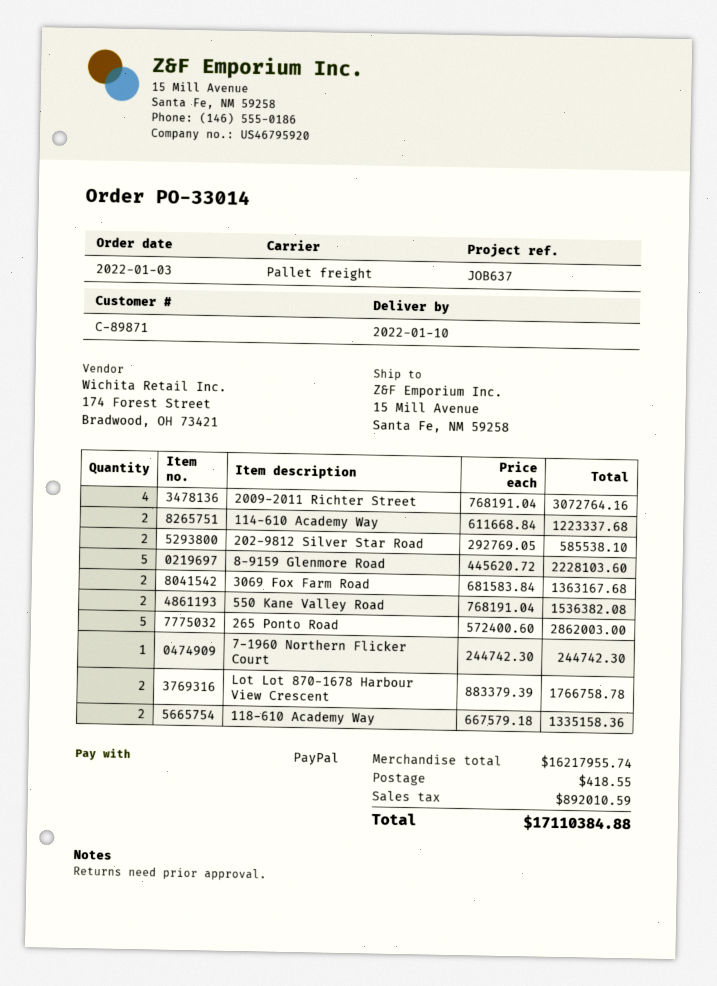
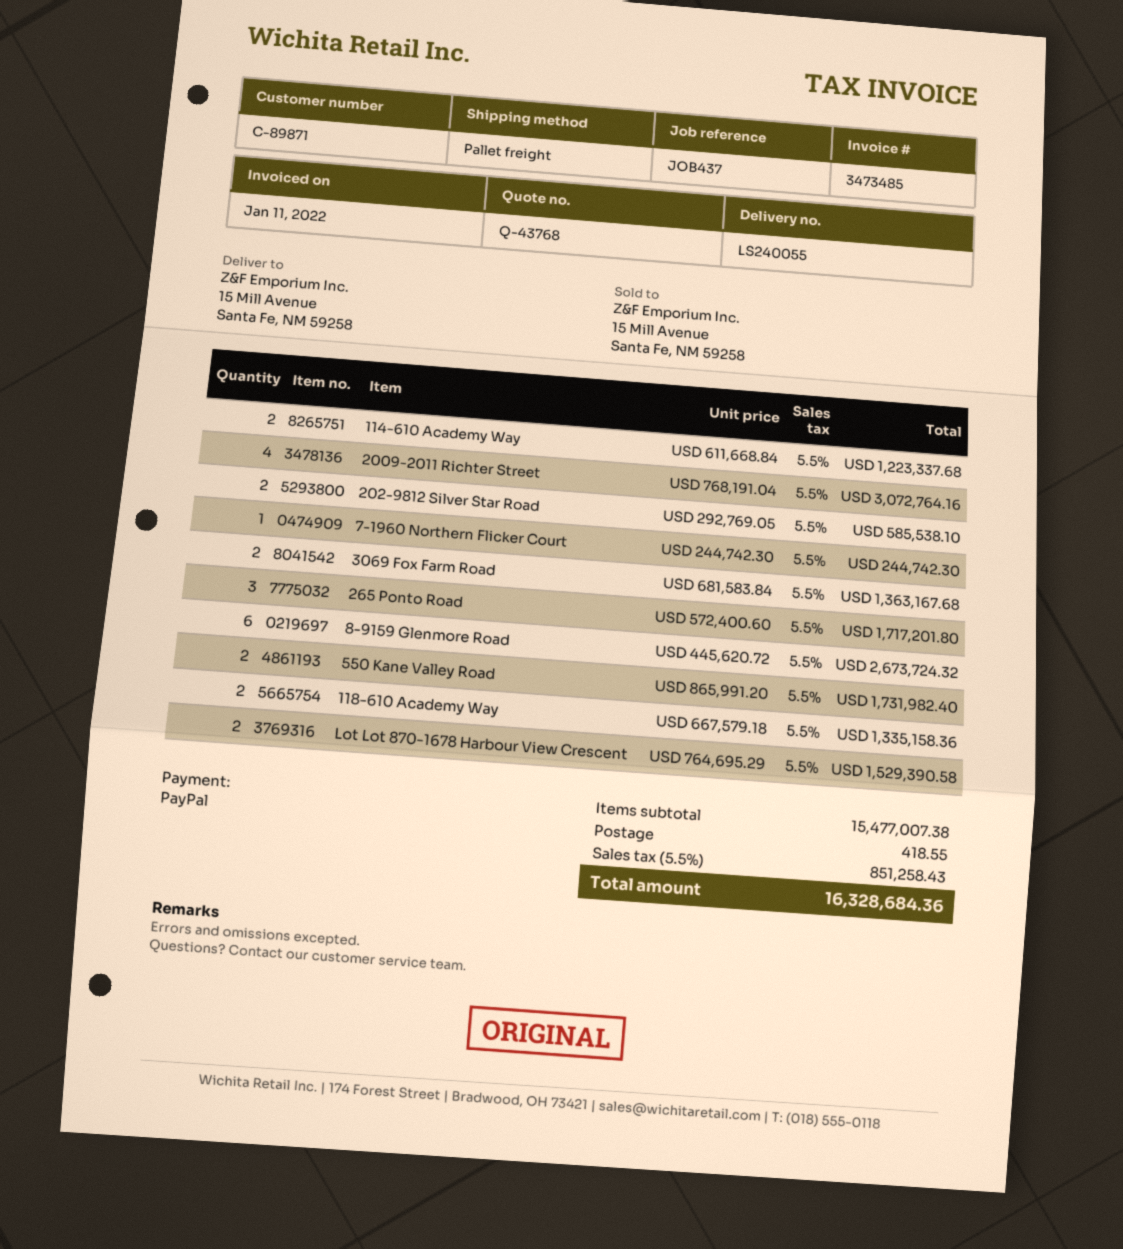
reference: JOB637 -> JOB437
8-9159 Glenmore Road: 5 x 445620.72 = 2228103.60 -> 6 x 445620.72 = 2673724.32
550 Kane Valley Road: 2 x 768191.04 = 1536382.08 -> 2 x 865991.20 = 1731982.40
265 Ponto Road: 5 x 572400.60 = 2862003.00 -> 3 x 572400.60 = 1717201.80
Lot Lot 870-1678 Harbour View Crescent: 2 x 883379.39 = 1766758.78 -> 2 x 764695.29 = 1529390.58
subtotal: 16217955.74 -> 15477007.38
tax: 892010.59 -> 851258.43
total: 17110384.88 -> 16328684.36

